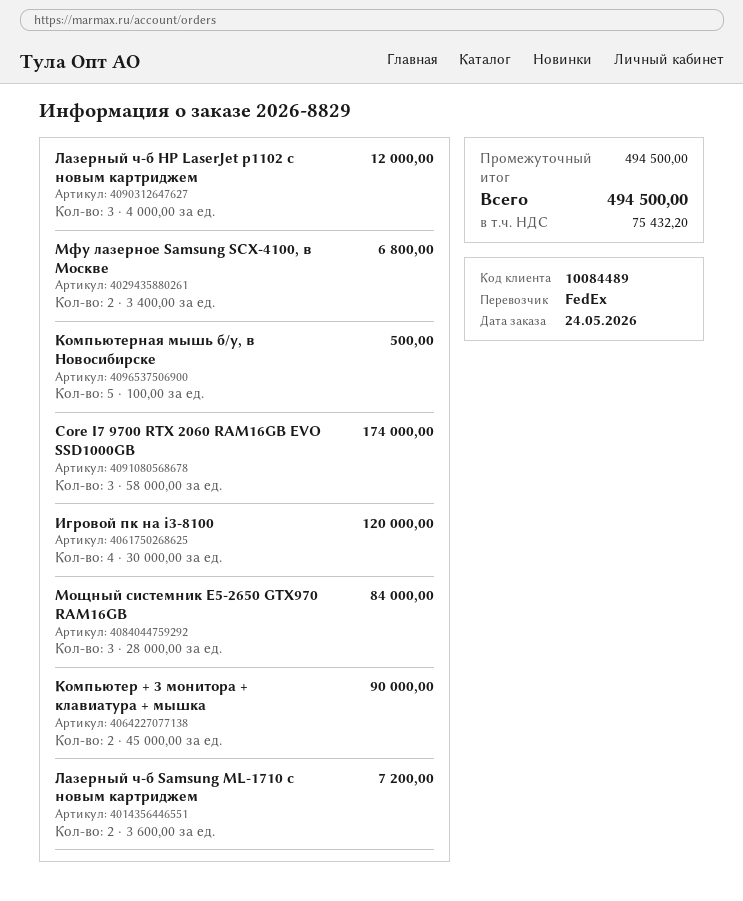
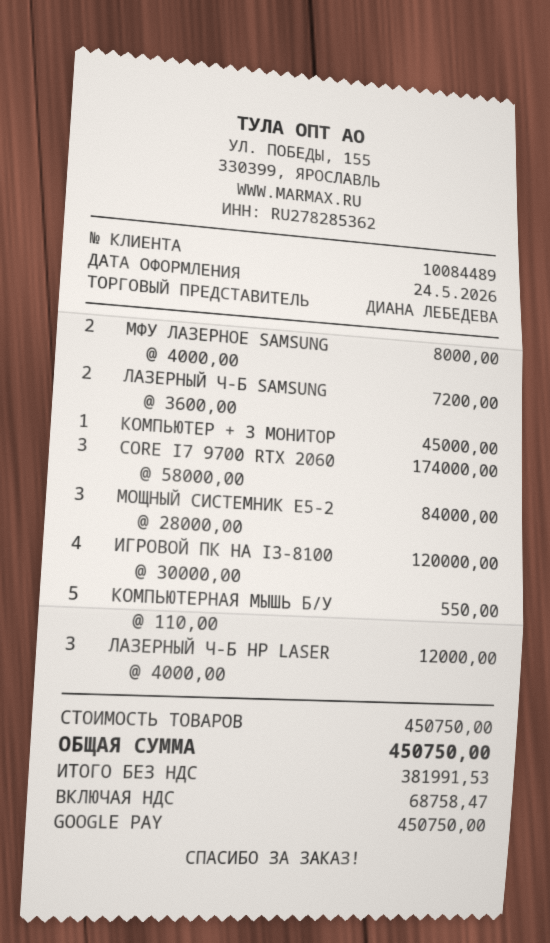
Мфу лазерное Samsung SCX-4100, в Москве: 2 x 3400.00 = 6800.00 -> 2 x 4000.00 = 8000.00
Компьютерная мышь б/у, в Новосибирске: 5 x 100.00 = 500.00 -> 5 x 110.00 = 550.00
Компьютер + 3 монитора + клавиатура + мышка: 2 x 45000.00 = 90000.00 -> 1 x 45000.00 = 45000.00
subtotal: 494500.00 -> 450750.00
tax: 75432.20 -> 68758.47
total: 494500.00 -> 450750.00

